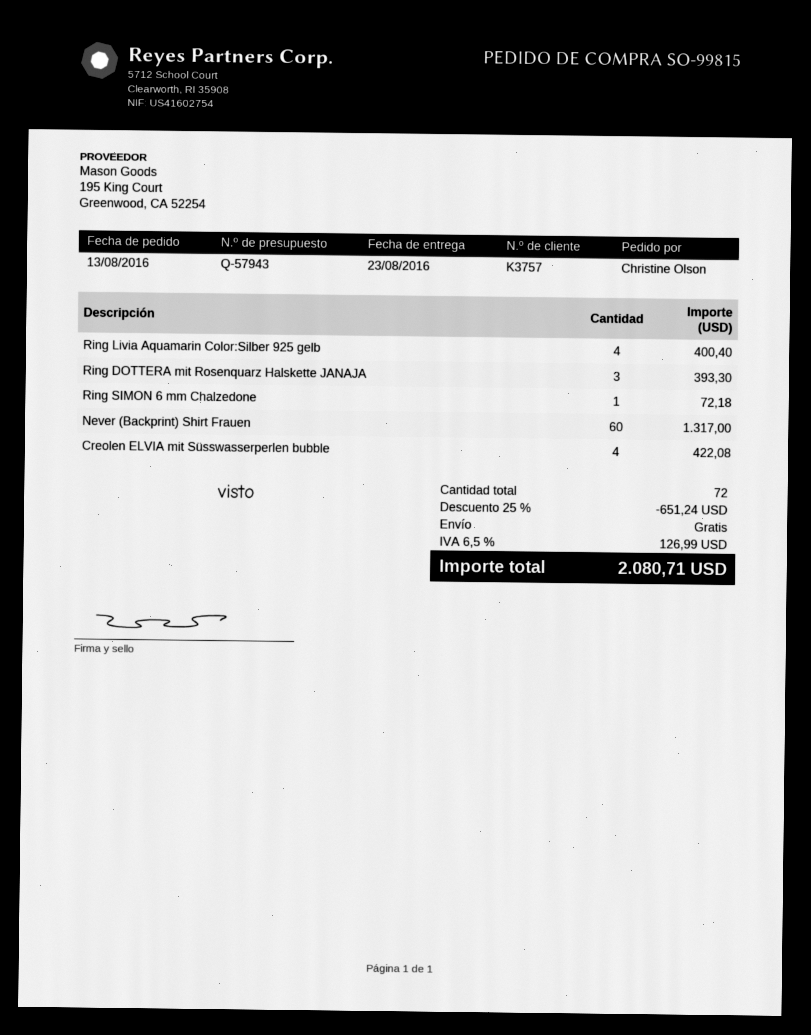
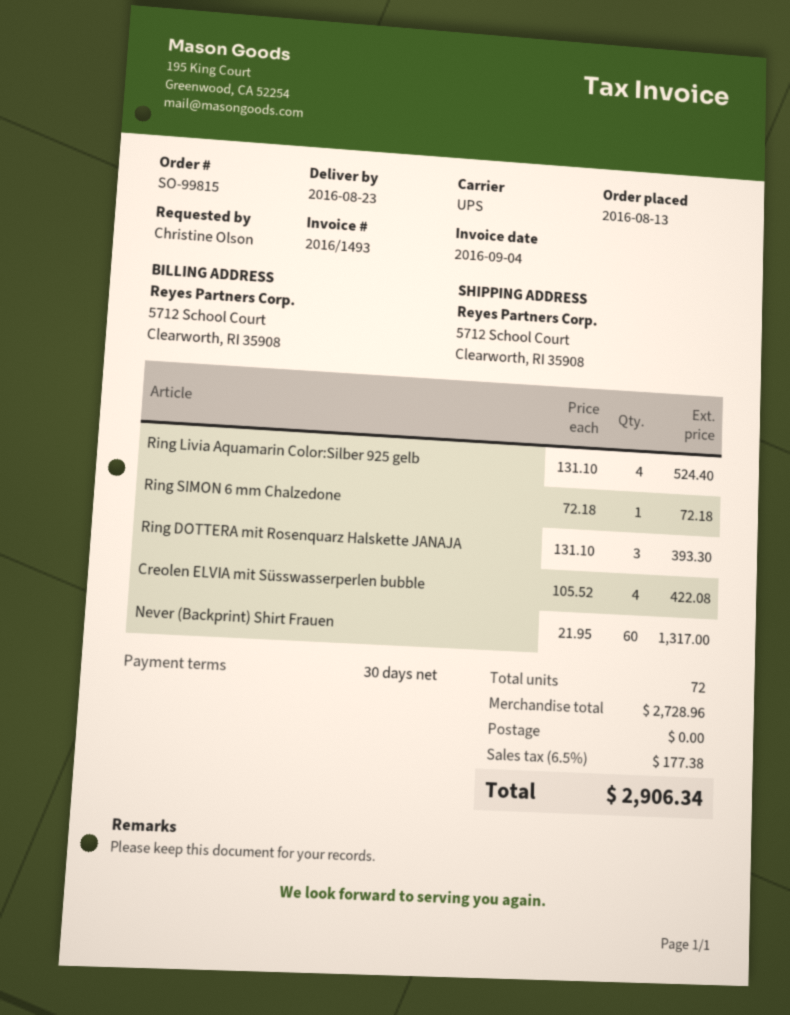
Ring Livia Aquamarin Color:Silber 925 gelb: 4 for 400.40 -> 4 for 524.40
discount: 25% = 651.24 -> none
tax: 6.5% = 126.99 -> 6.5% = 177.38
total: 2080.71 -> 2906.34

